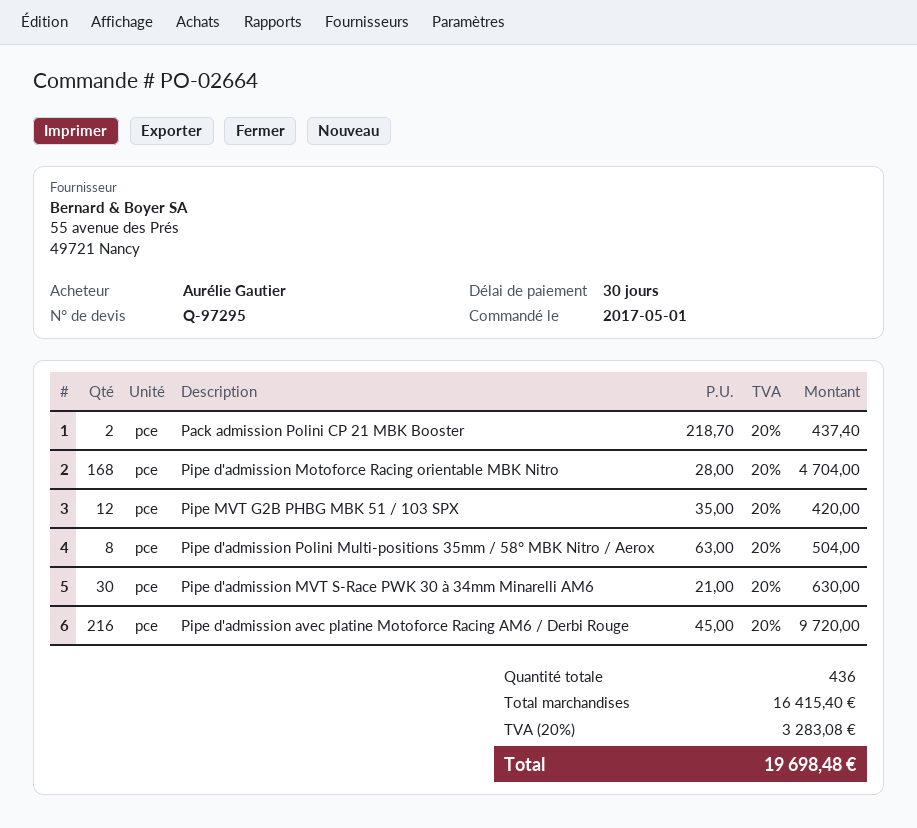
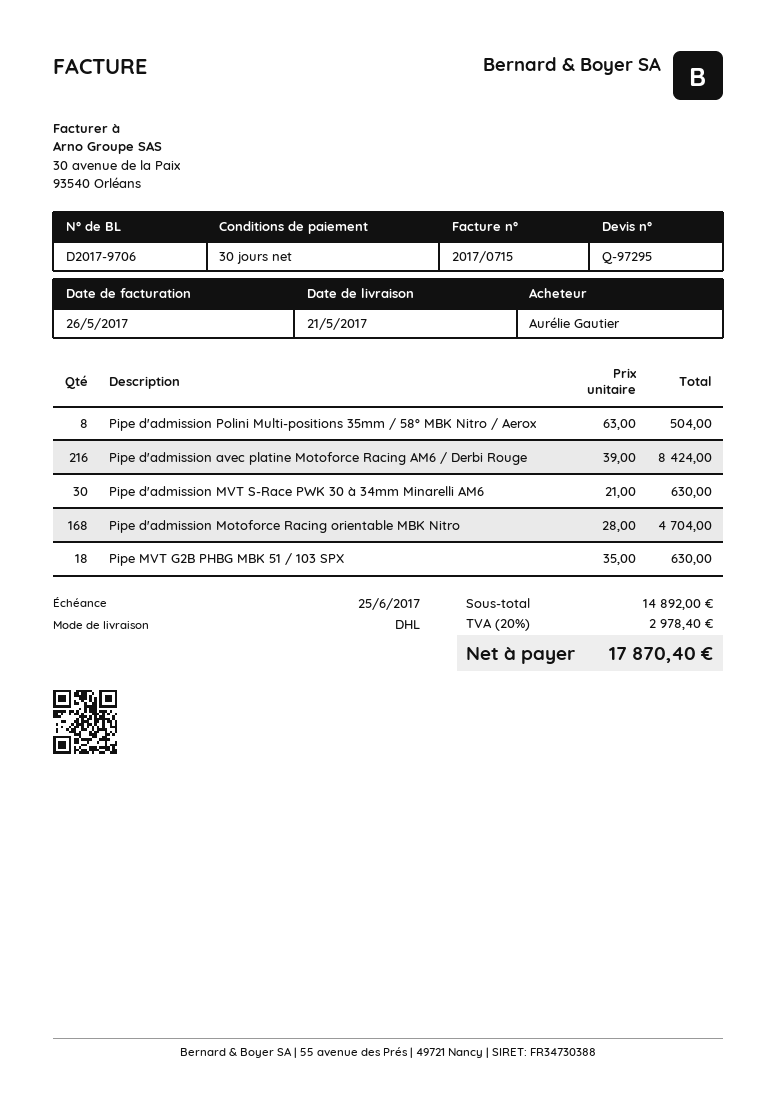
Pack admission Polini CP 21 MBK Booster: 2 x 218.70 = 437.40 -> none
Pipe MVT G2B PHBG MBK 51 / 103 SPX: 12 x 35.00 = 420.00 -> 18 x 35.00 = 630.00
Pipe d'admission avec platine Motoforce Racing AM6 / Derbi Rouge: 216 x 45.00 = 9720.00 -> 216 x 39.00 = 8424.00
subtotal: 16415.40 -> 14892.00
tax: 20% = 3283.08 -> 20% = 2978.40
total: 19698.48 -> 17870.40

